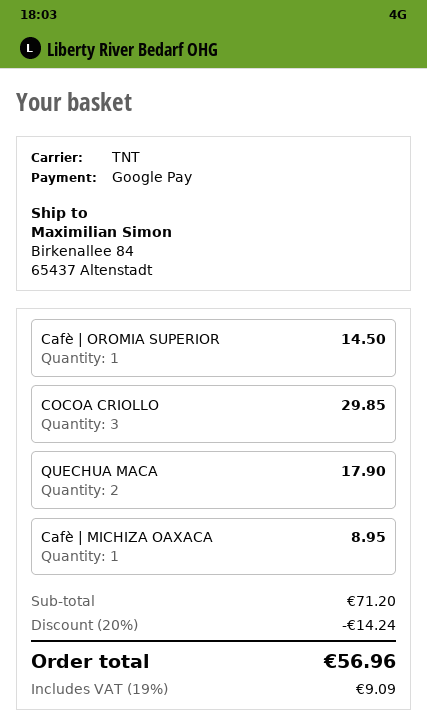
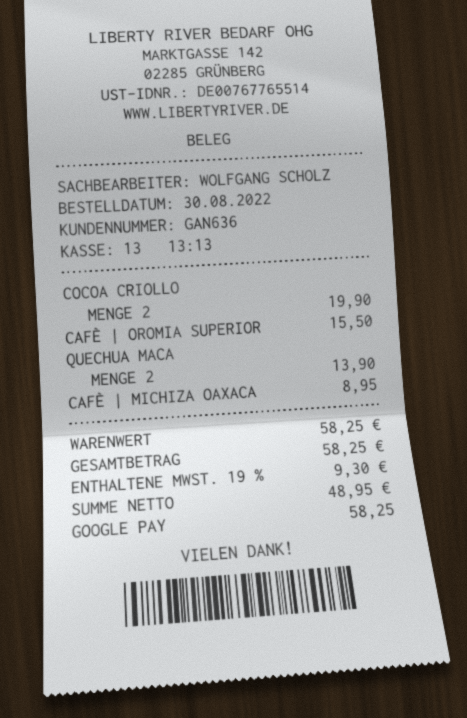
Cafè | OROMIA SUPERIOR: 1 for 14.50 -> 1 for 15.50
COCOA CRIOLLO: 3 for 29.85 -> 2 for 19.90
QUECHUA MACA: 2 for 17.90 -> 2 for 13.90
subtotal: 71.20 -> 58.25
discount: 20% = 14.24 -> none
tax: 19% = 9.09 -> 19% = 9.30
total: 56.96 -> 58.25

